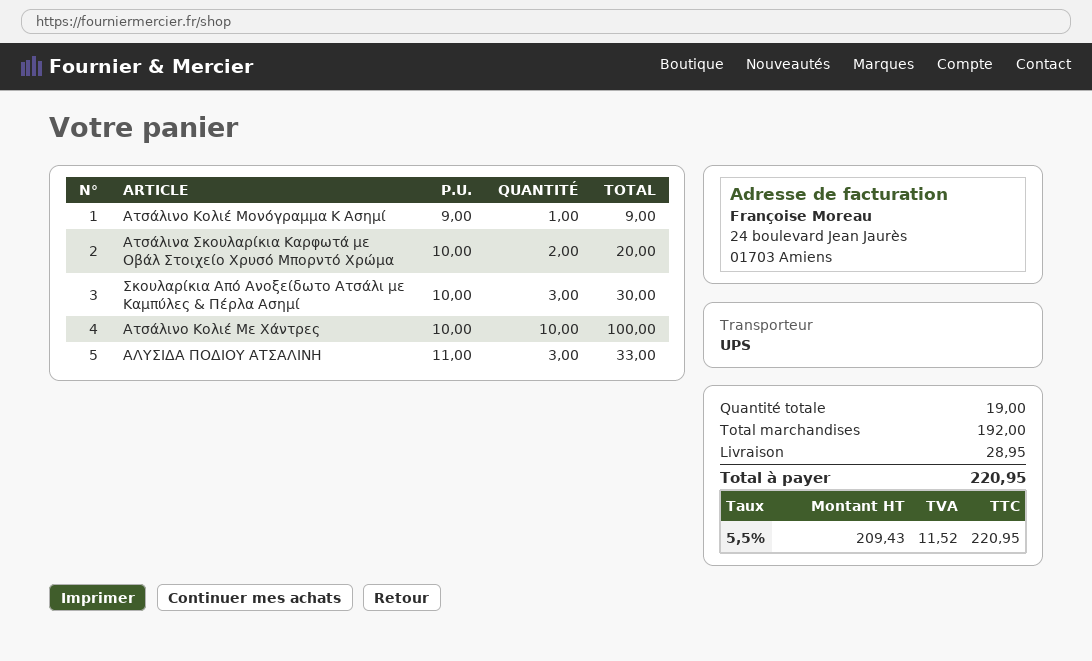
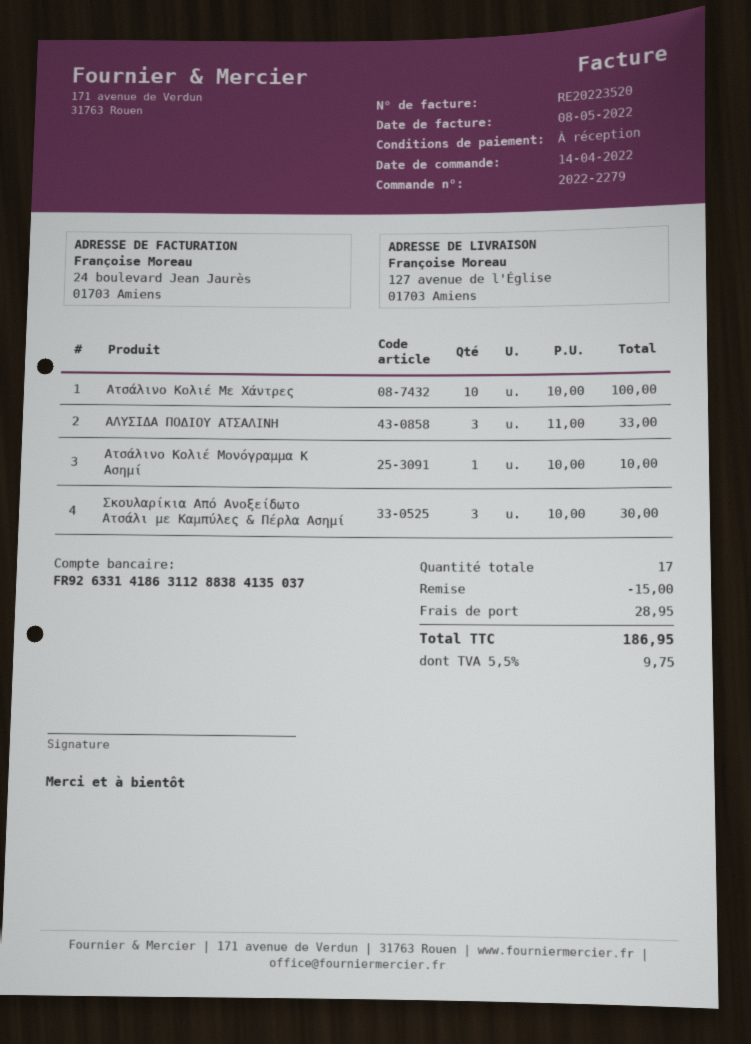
Ατσάλινο Κολιέ Μονόγραμμα K Ασημί: 1 x 9.00 = 9.00 -> 1 x 10.00 = 10.00
Ατσάλινα Σκουλαρίκια Καρφωτά με Οβάλ Στοιχείο Χρυσό Μπορντό Χρώμα: 2 x 10.00 = 20.00 -> none
total quantity: 19 -> 17
discount: none -> 15.00
tax: 5.5% = 11.52 -> 5.5% = 9.75
total: 220.95 -> 186.95

